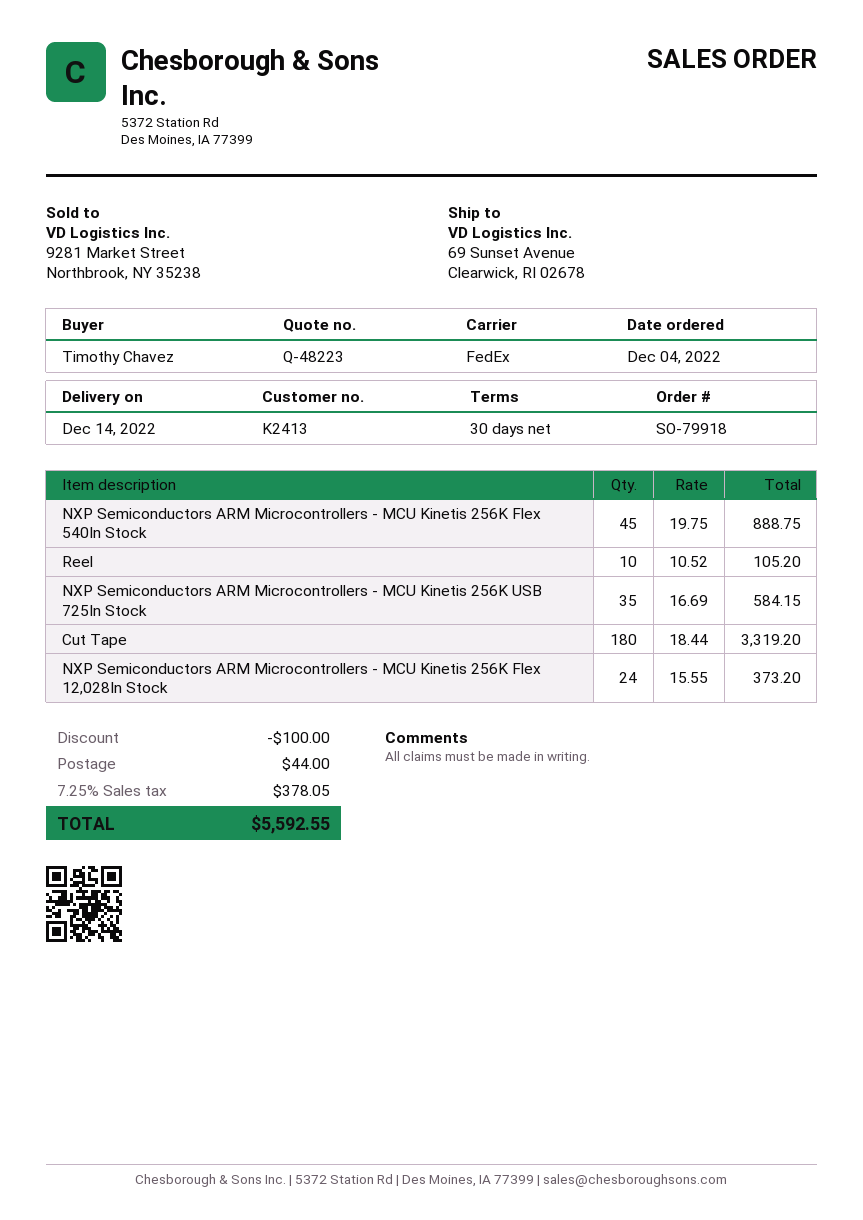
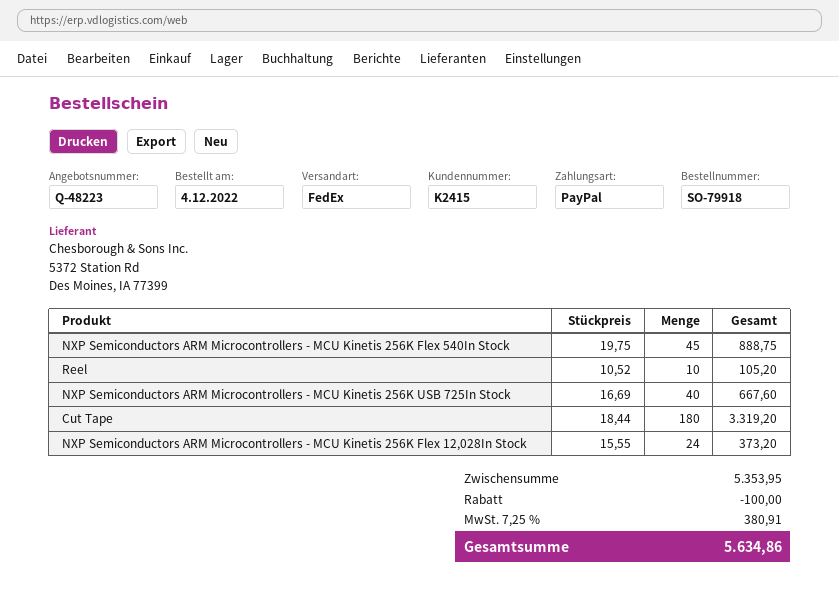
customer number: K2413 -> K2415
NXP Semiconductors ARM Microcontrollers - MCU Kinetis 256K USB 725In Stock: 35 x 16.69 = 584.15 -> 40 x 16.69 = 667.60
shipping: 44.00 -> none
tax: 7.25% = 378.05 -> 7.25% = 380.91
total: 5592.55 -> 5634.86

